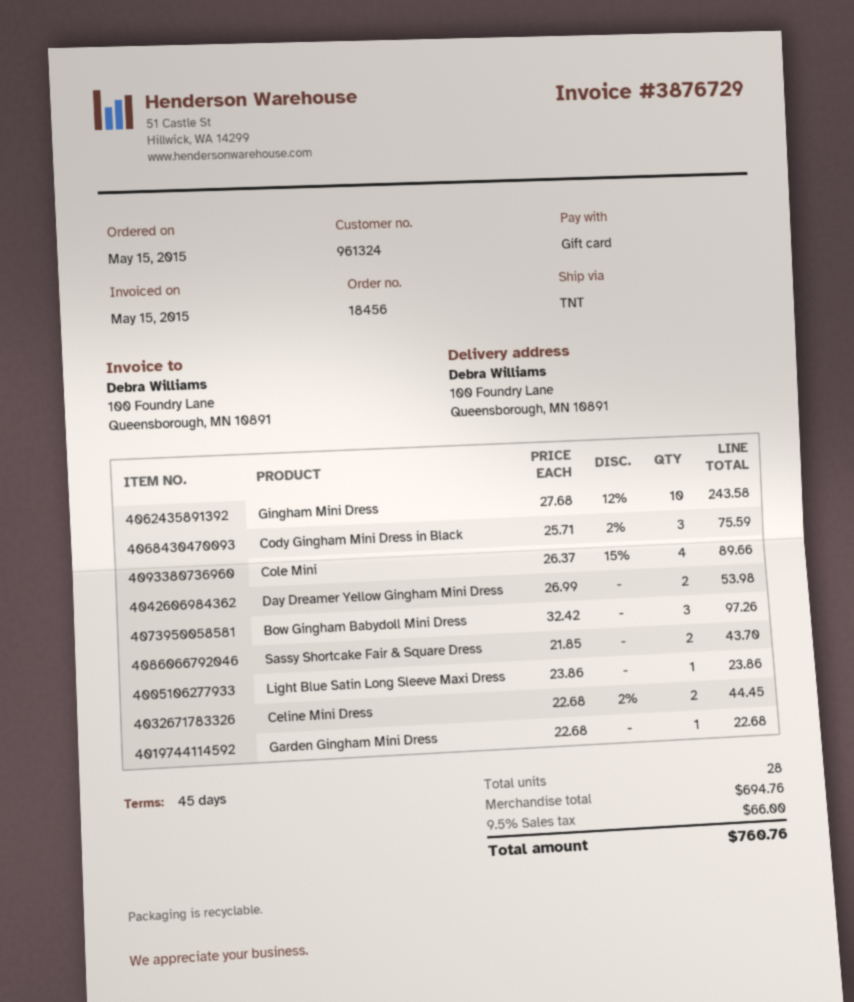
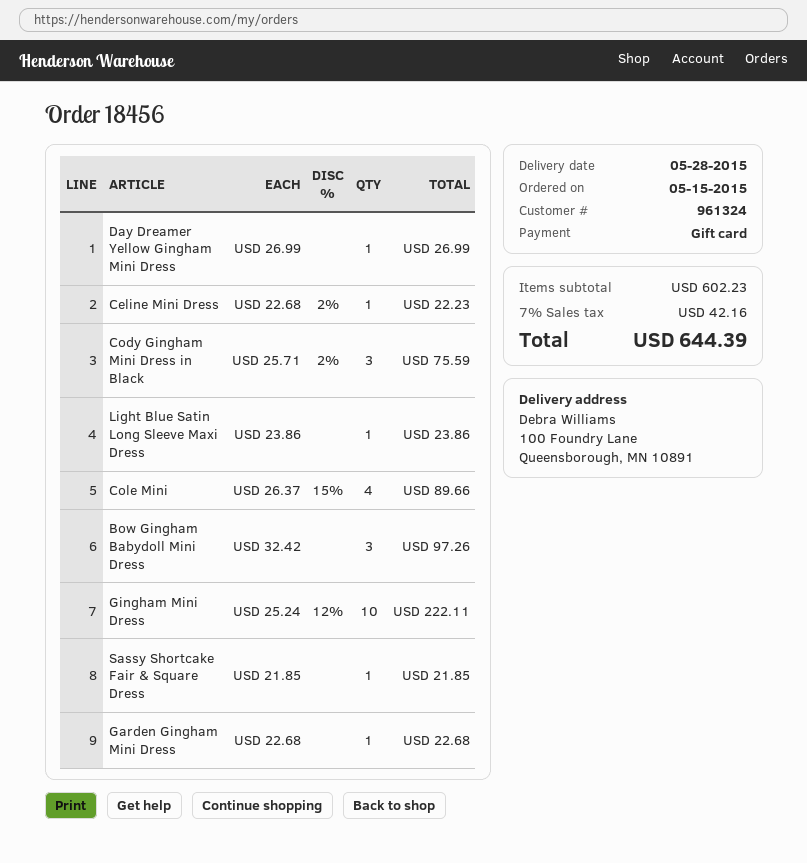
Gingham Mini Dress: 10 x 27.68 - 12% = 243.58 -> 10 x 25.24 - 12% = 222.11
Day Dreamer Yellow Gingham Mini Dress: 2 x 26.99 = 53.98 -> 1 x 26.99 = 26.99
Sassy Shortcake Fair & Square Dress: 2 x 21.85 = 43.70 -> 1 x 21.85 = 21.85
Celine Mini Dress: 2 x 22.68 - 2% = 44.45 -> 1 x 22.68 - 2% = 22.23
subtotal: 694.76 -> 602.23
tax: 9.5% = 66.00 -> 7% = 42.16
total: 760.76 -> 644.39

